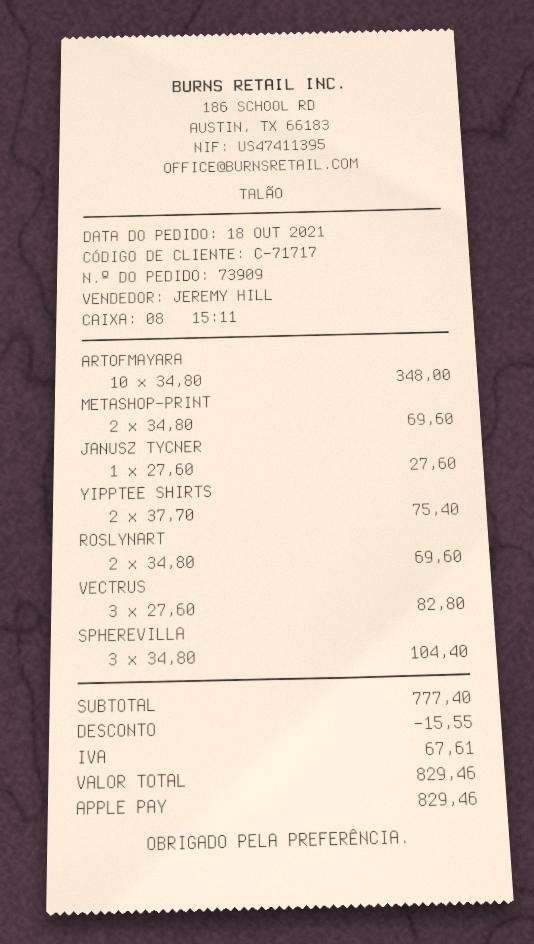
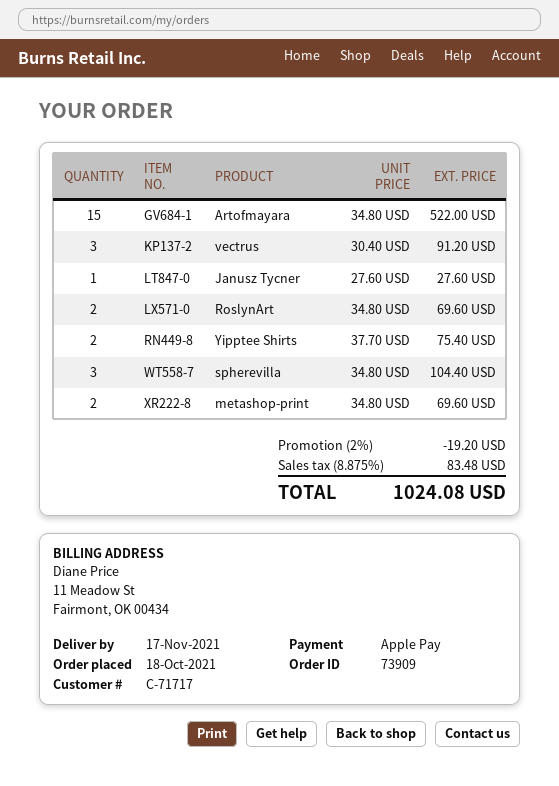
ARTOFMAYARA: 10 x 34.80 = 348.00 -> 15 x 34.80 = 522.00
VECTRUS: 3 x 27.60 = 82.80 -> 3 x 30.40 = 91.20
discount: 15.55 -> 19.20
tax: 67.61 -> 83.48
total: 829.46 -> 1024.08

